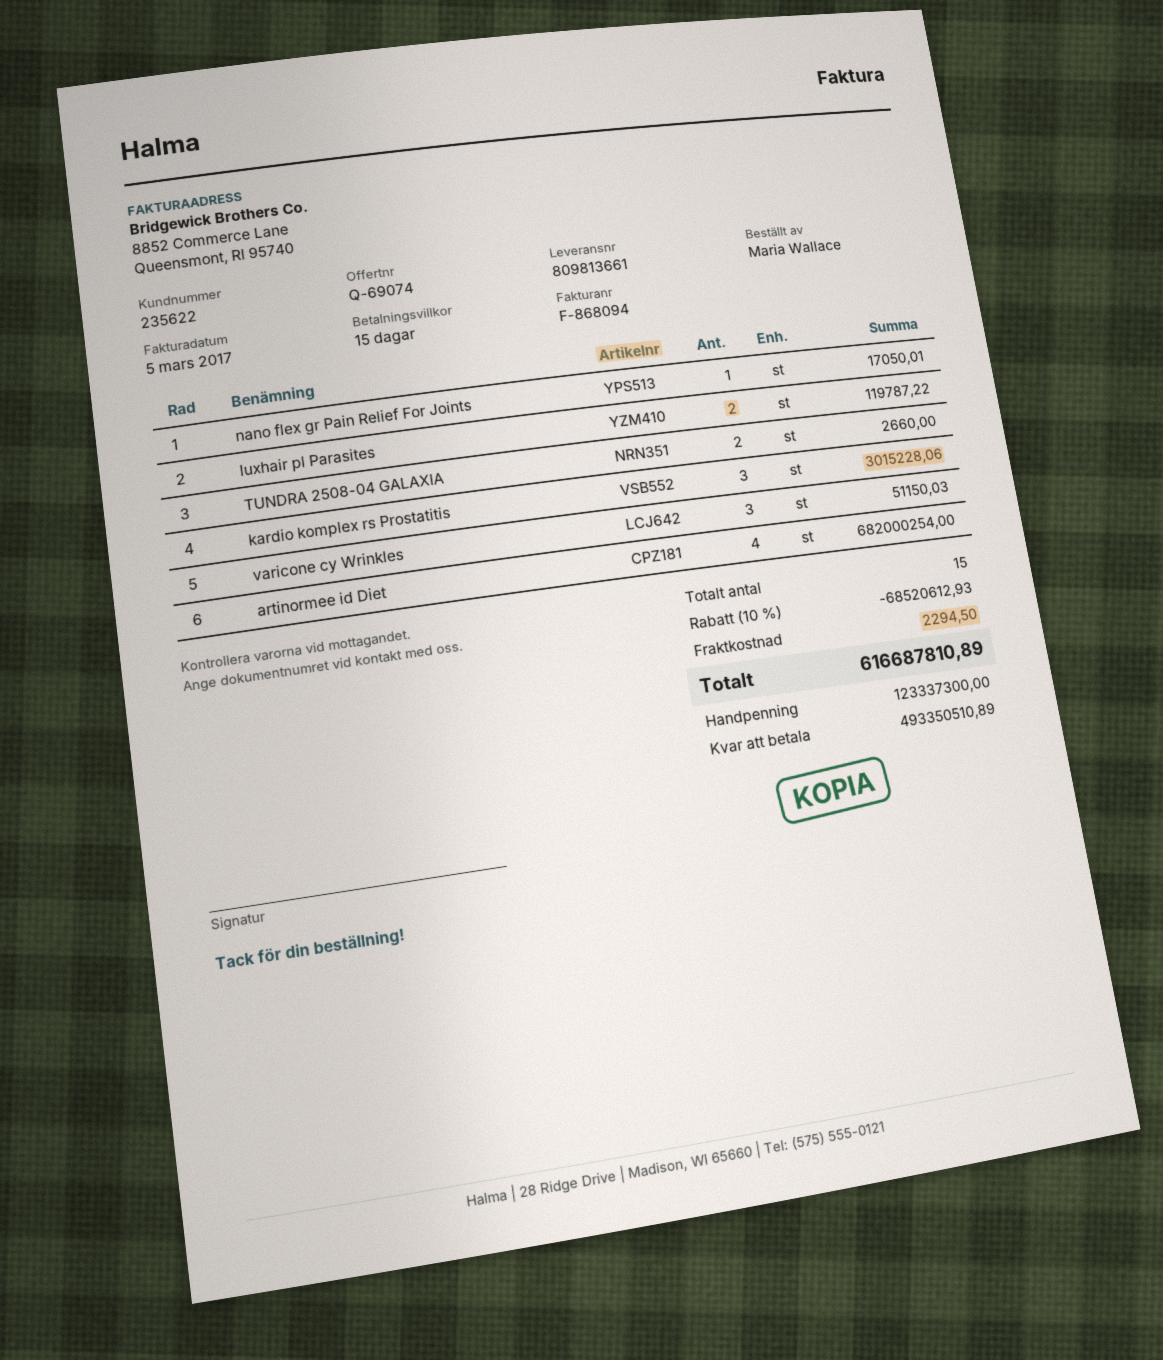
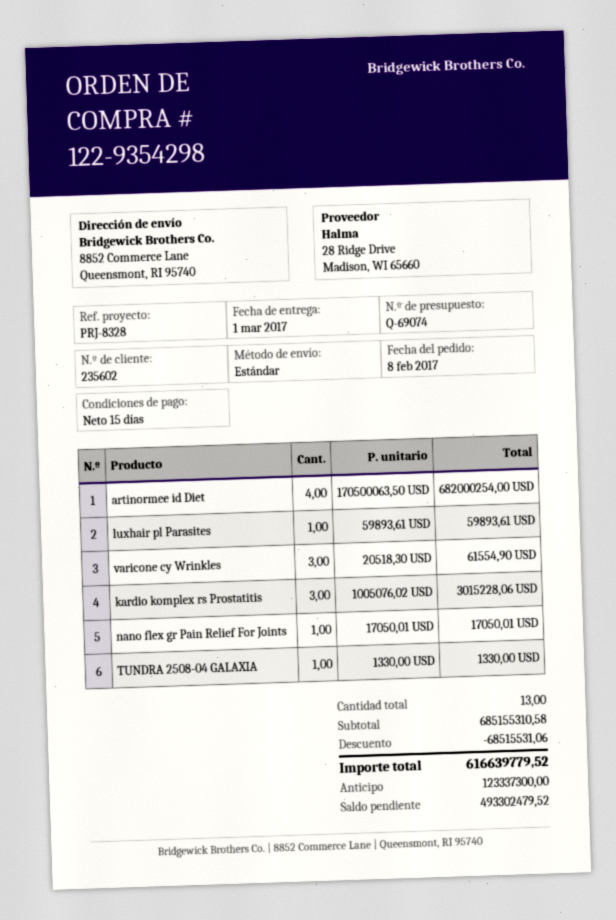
customer number: 235622 -> 235602
luxhair pl Parasites: 2 for 119787.22 -> 1 for 59893.61
TUNDRA 2508-04 GALAXIA: 2 for 2660.00 -> 1 for 1330.00
varicone cy Wrinkles: 3 for 51150.03 -> 3 for 61554.90
total quantity: 15 -> 13
discount: 68520612.93 -> 68515531.06
shipping: 2294.50 -> none
total: 616687810.89 -> 616639779.52
balance: 493350510.89 -> 493302479.52

